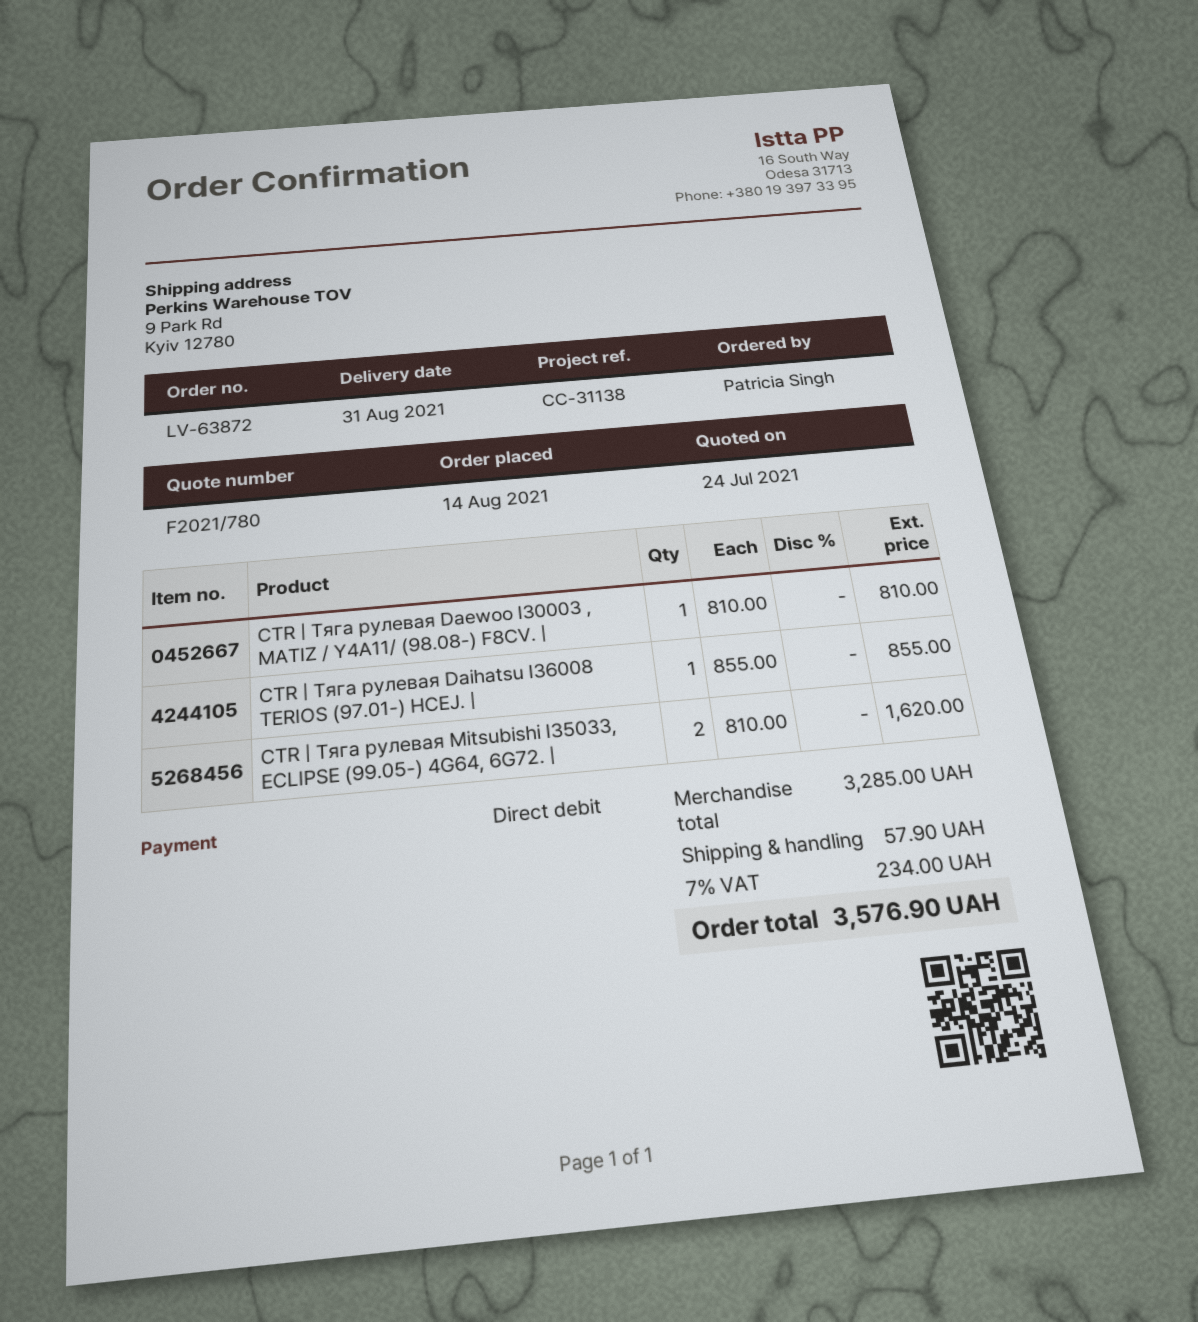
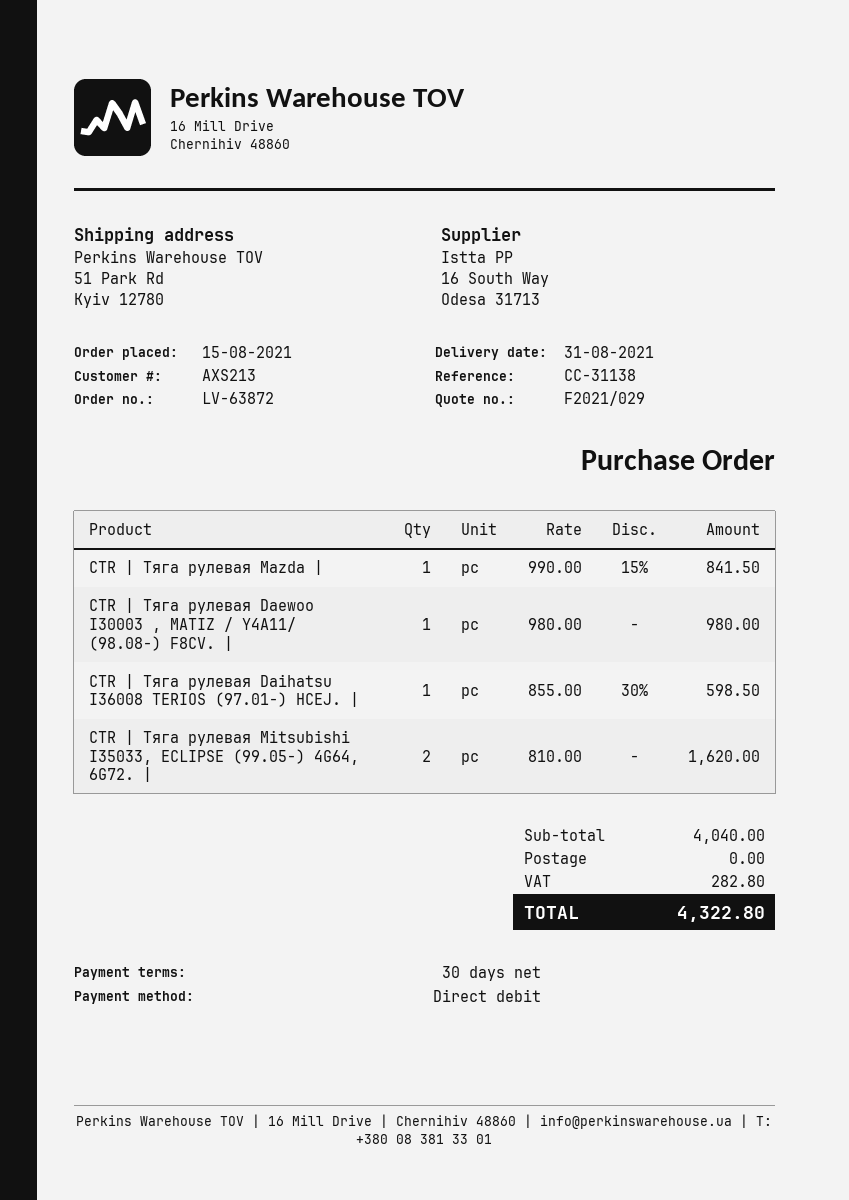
quote number: F2021/780 -> F2021/029
order date: 2021-08-14 -> 2021-08-15
ship to: 9 Park Rd, Kyiv 12780 -> 51 Park Rd, Kyiv 12780
CTR | Тяга рулевая Daewoo I30003 , MATIZ / Y4A11/ (98.08-) F8CV. |: 1 x 810.00 = 810.00 -> 1 x 980.00 = 980.00
CTR | Тяга рулевая Daihatsu I36008 TERIOS (97.01-) HCEJ. |: 1 x 855.00 = 855.00 -> 1 x 855.00 - 30% = 598.50
CTR | Тяга рулевая Mazda |: none -> 1 x 990.00 - 15% = 841.50
subtotal: 3285.00 -> 4040.00
shipping: 57.90 -> 0.00
tax: 234.00 -> 282.80
total: 3576.90 -> 4322.80

